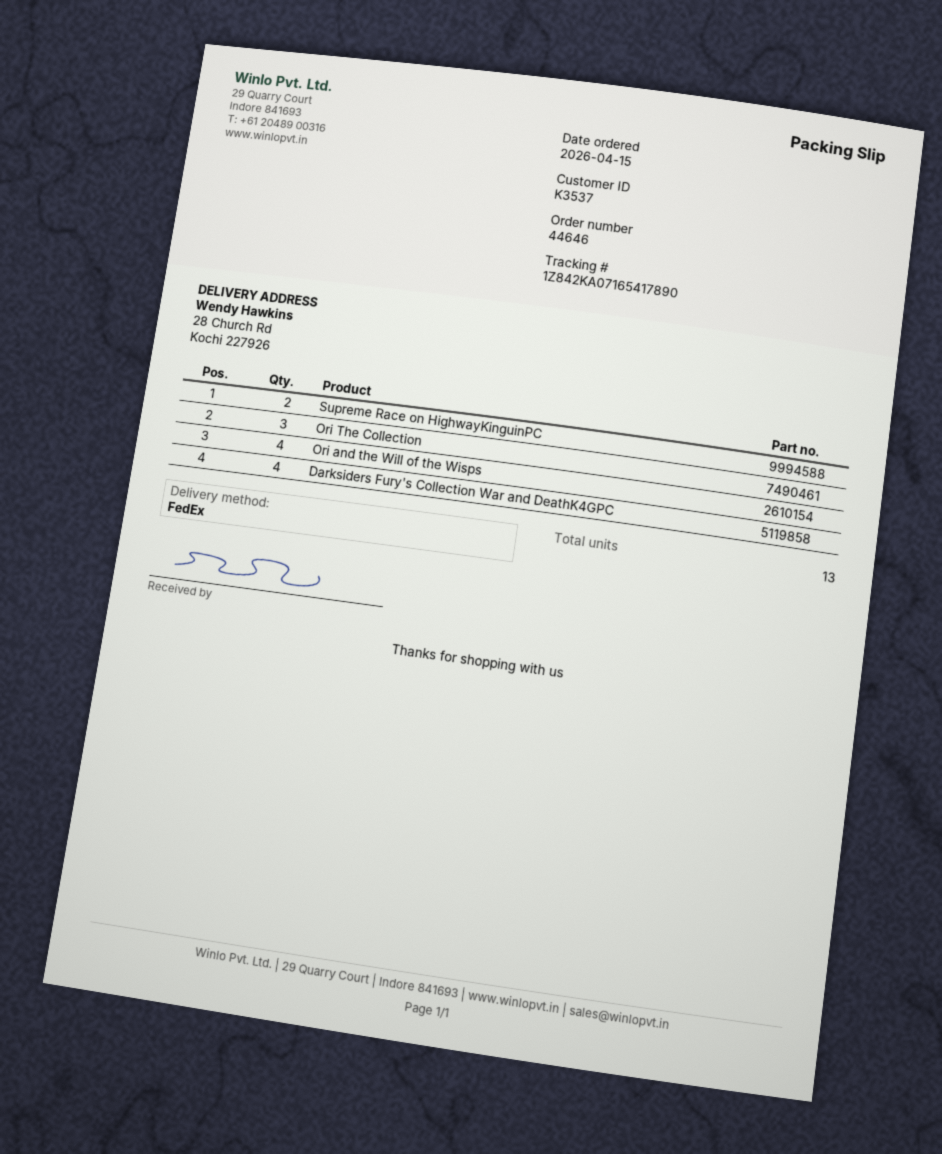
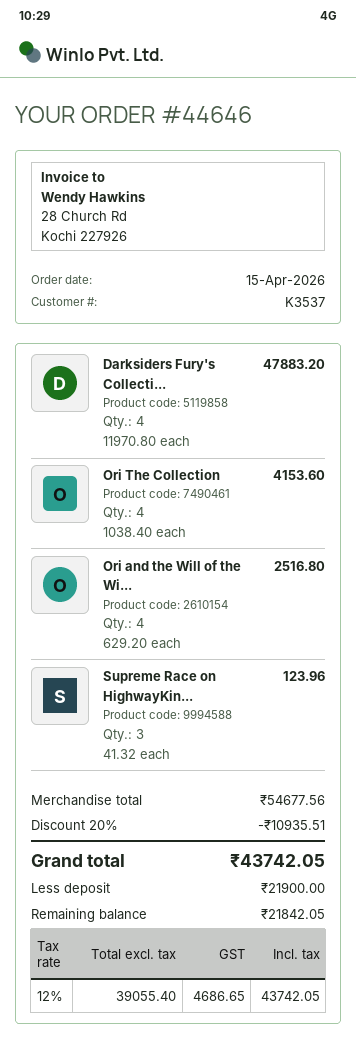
Supreme Race on HighwayKinguinPC: 2 -> 3
Ori The Collection: 3 -> 4

